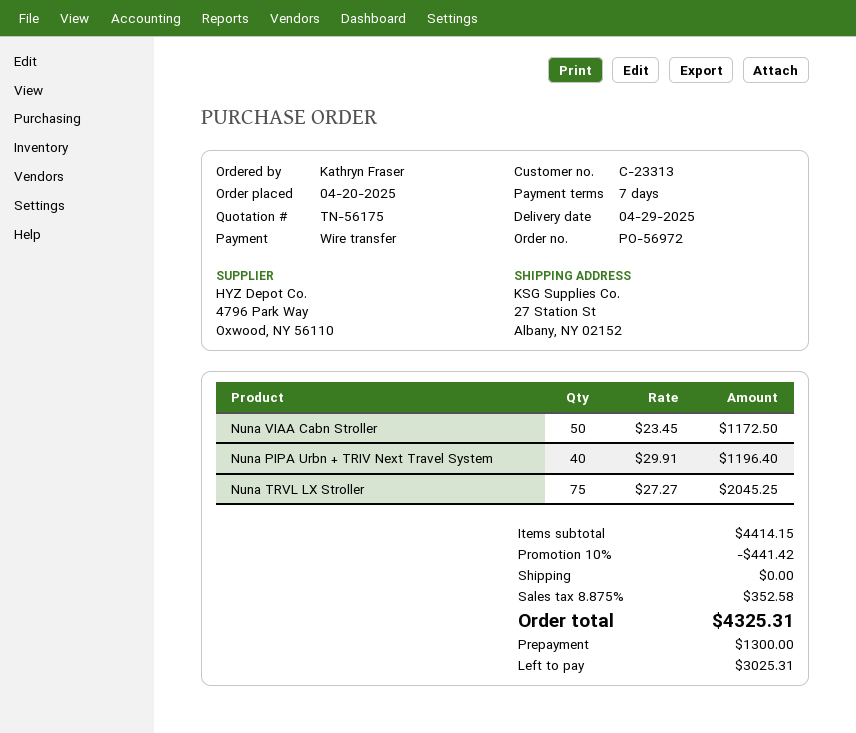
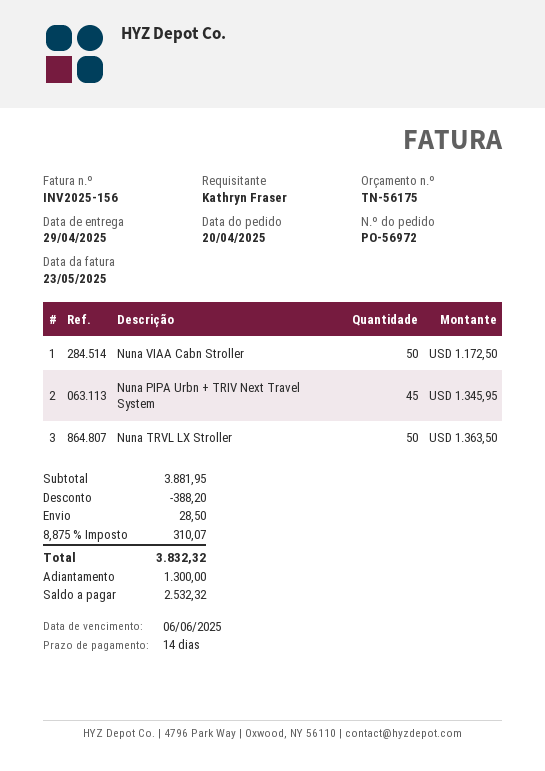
payment terms: 7 days -> 14 days
Nuna PIPA Urbn + TRIV Next Travel System: 40 for 1196.40 -> 45 for 1345.95
Nuna TRVL LX Stroller: 75 for 2045.25 -> 50 for 1363.50
subtotal: 4414.15 -> 3881.95
discount: 441.42 -> 388.20
shipping: 0.00 -> 28.50
tax: 8.875% = 352.58 -> 8.875% = 310.07
total: 4325.31 -> 3832.32
balance: 3025.31 -> 2532.32

